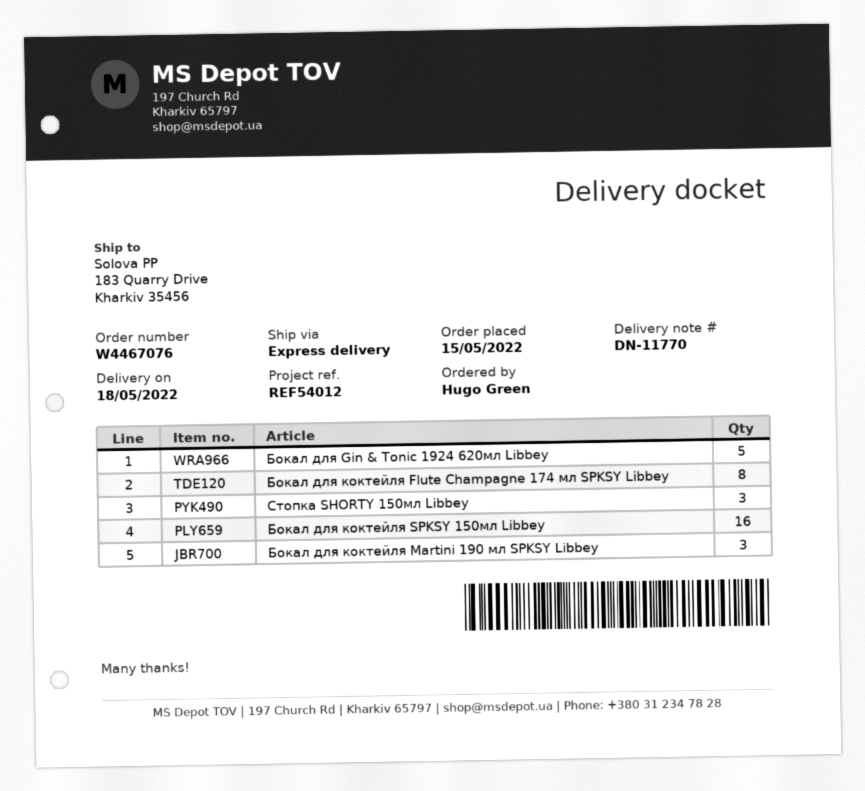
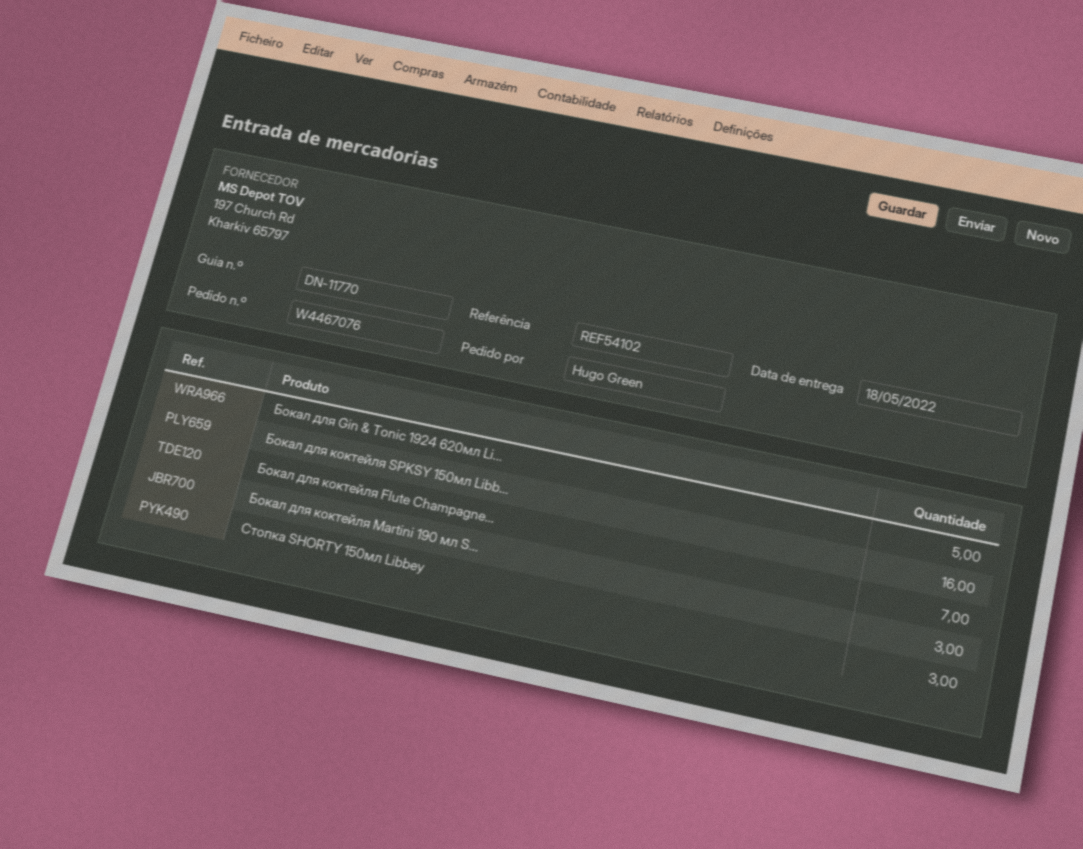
reference: REF54012 -> REF54102
Бокал для коктейля Flute Champagne 174 мл SPKSY Libbey: 8 -> 7

